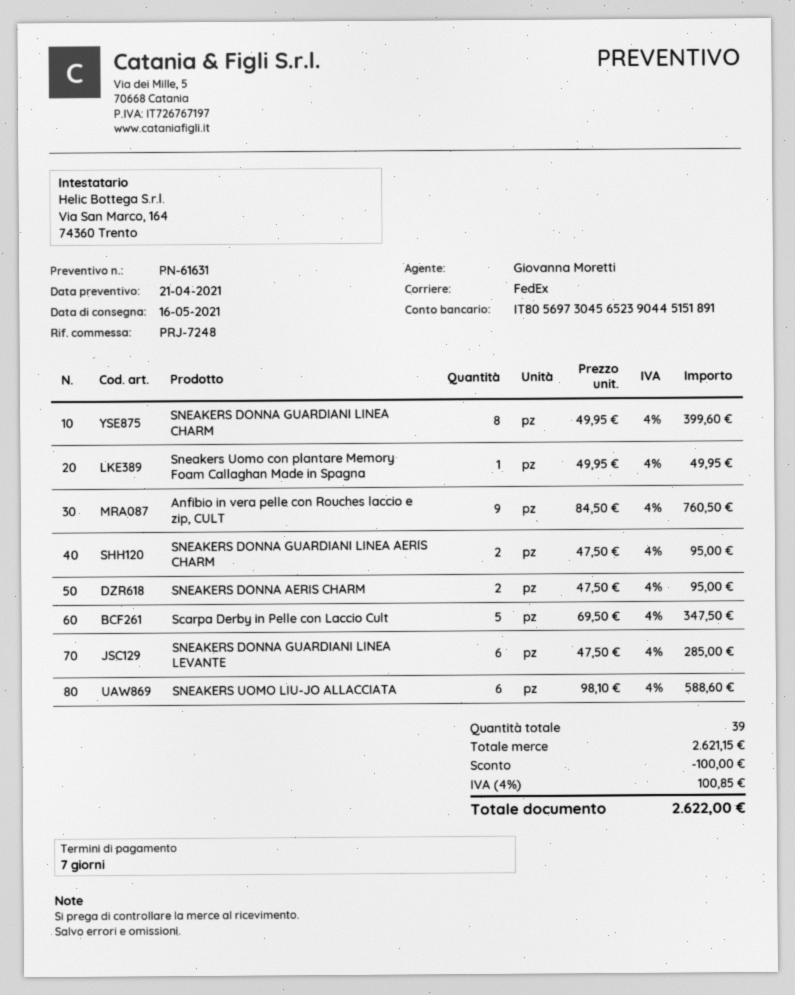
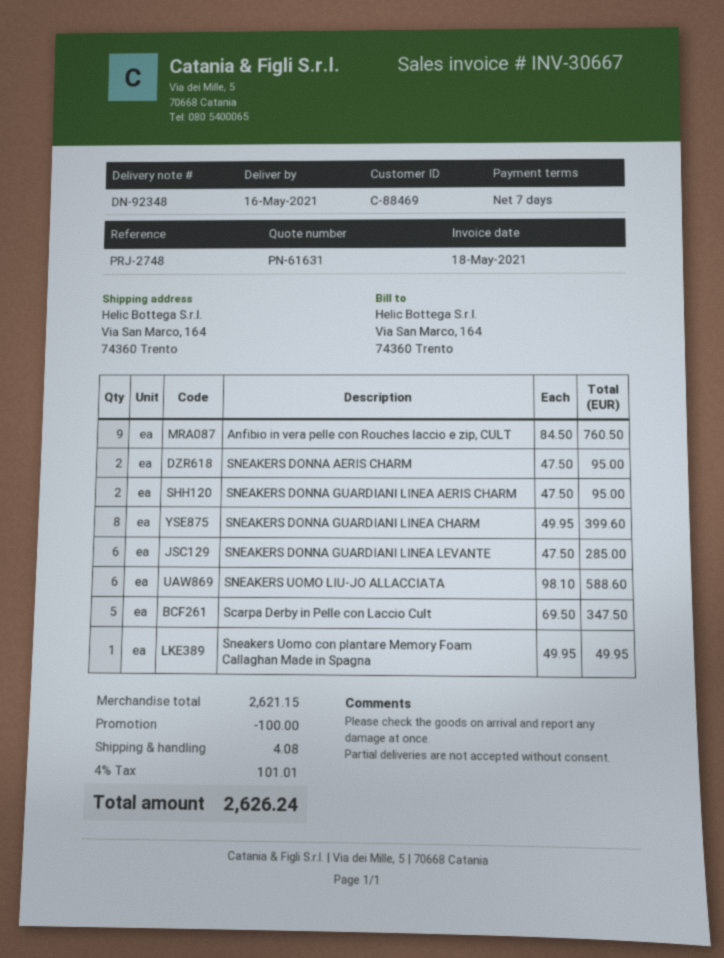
reference: PRJ-7248 -> PRJ-2748
shipping: none -> 4.08
tax: 4% = 100.85 -> 4% = 101.01
total: 2622.00 -> 2626.24

